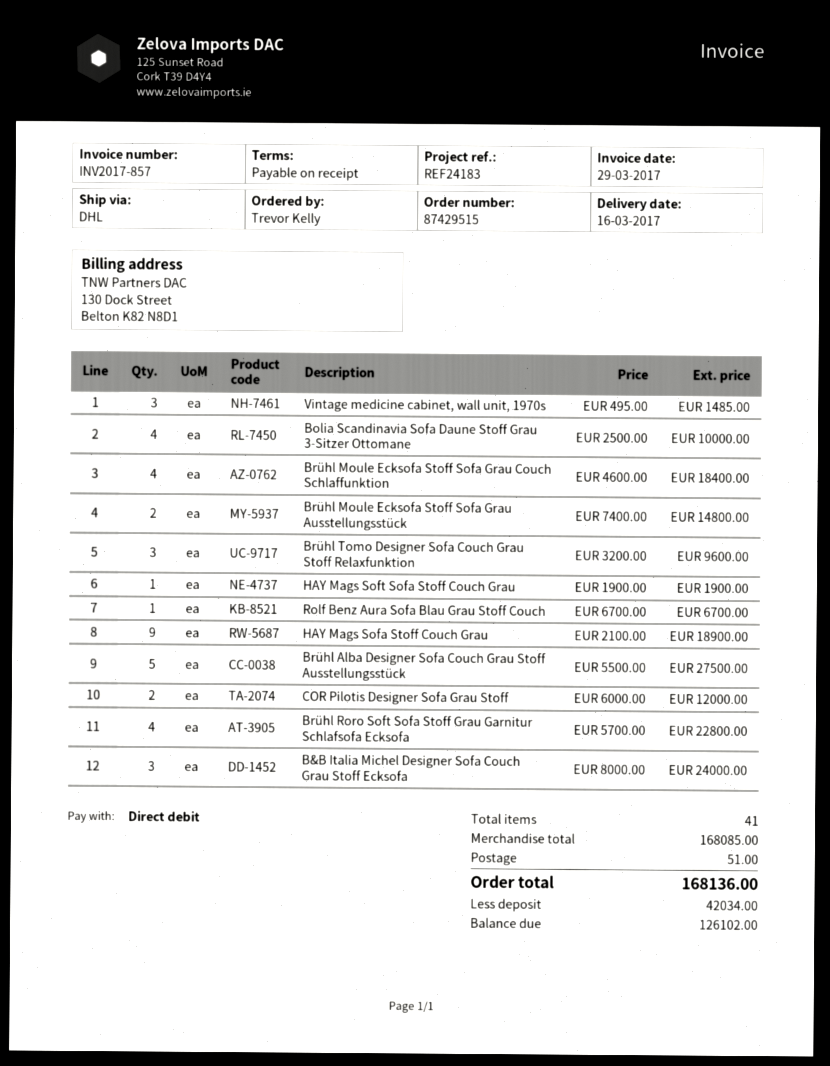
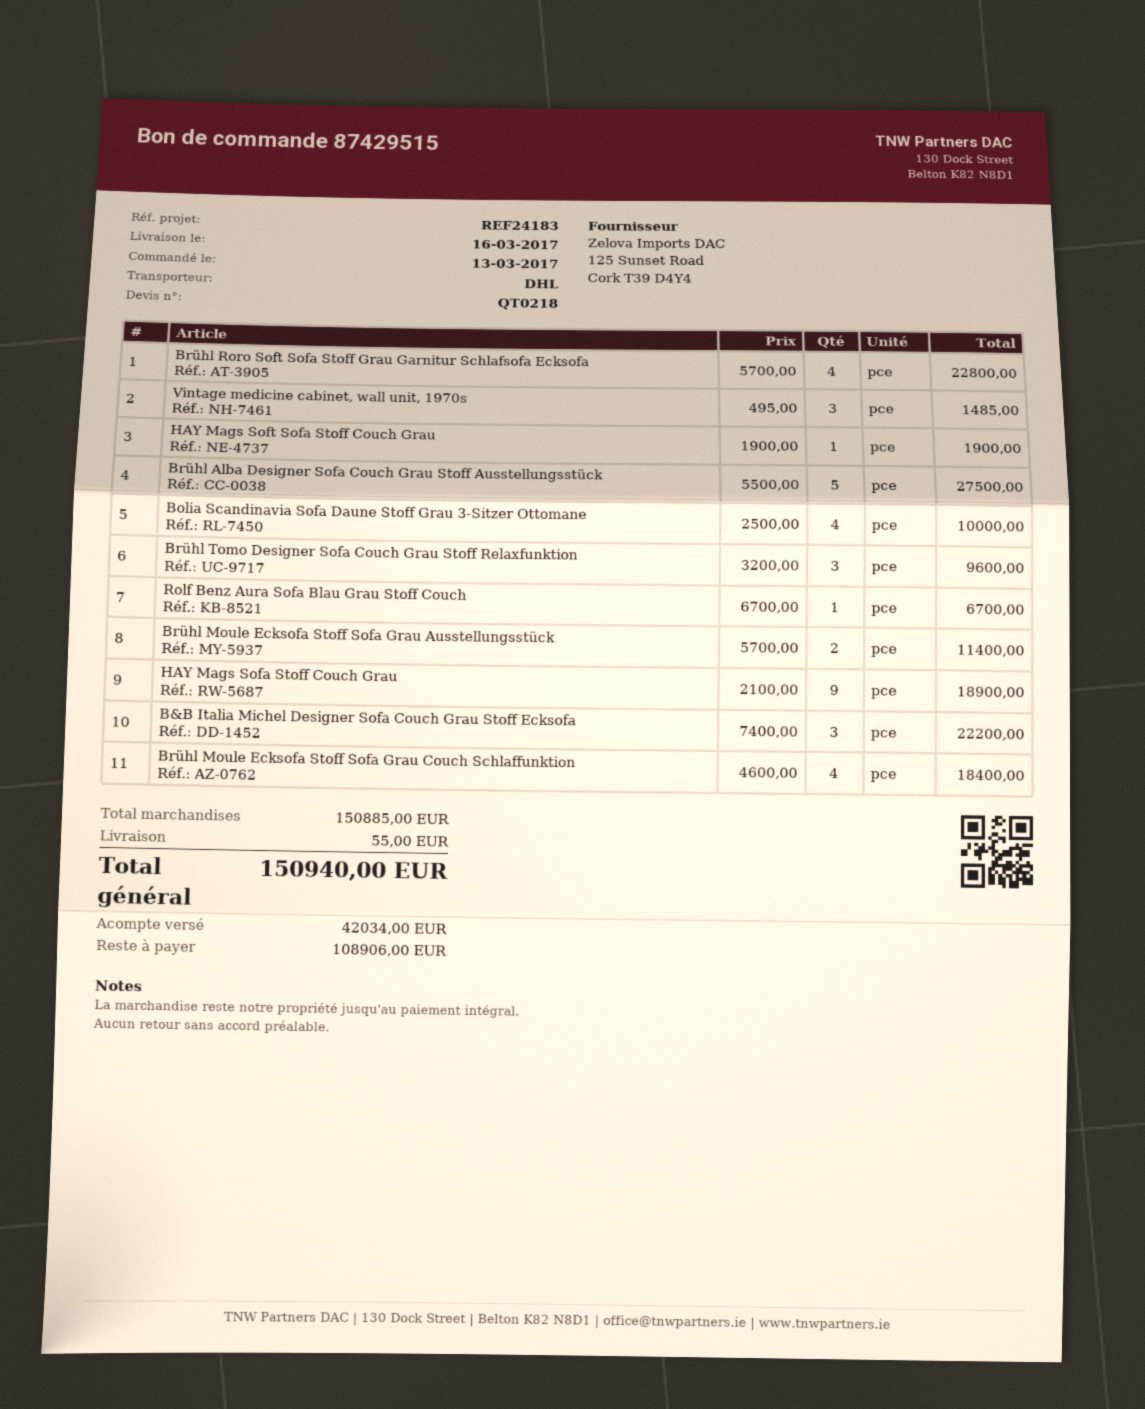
Brühl Moule Ecksofa Stoff Sofa Grau Ausstellungsstück: 2 x 7400.00 = 14800.00 -> 2 x 5700.00 = 11400.00
COR Pilotis Designer Sofa Grau Stoff: 2 x 6000.00 = 12000.00 -> none
B&B Italia Michel Designer Sofa Couch Grau Stoff Ecksofa: 3 x 8000.00 = 24000.00 -> 3 x 7400.00 = 22200.00
subtotal: 168085.00 -> 150885.00
shipping: 51.00 -> 55.00
total: 168136.00 -> 150940.00
balance: 126102.00 -> 108906.00

